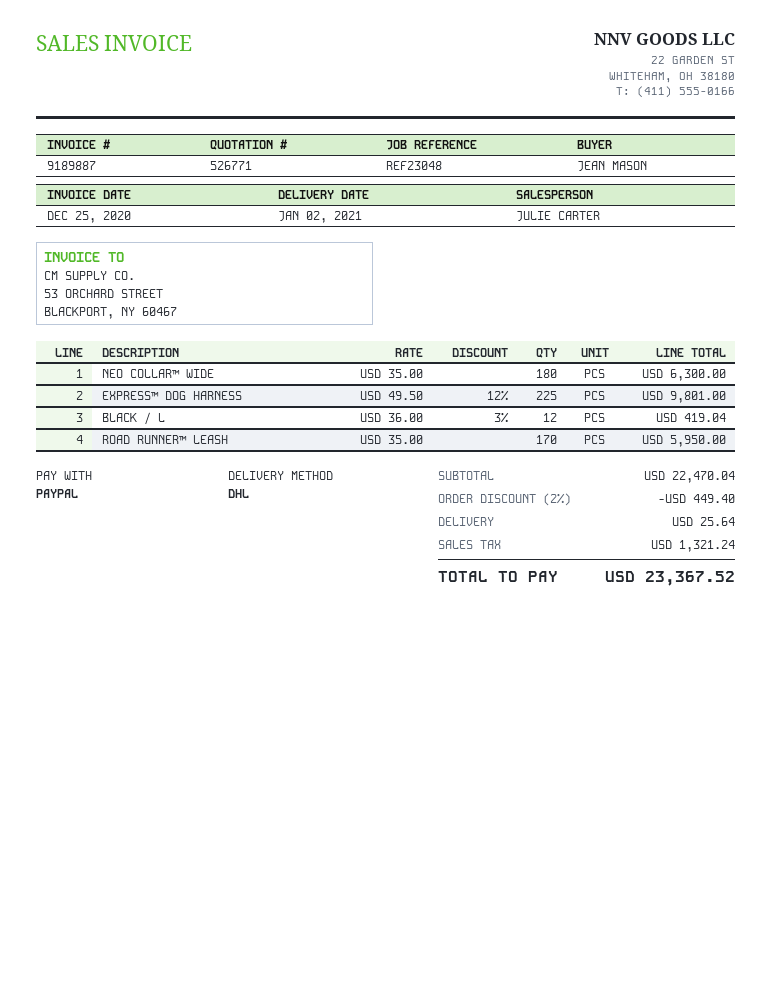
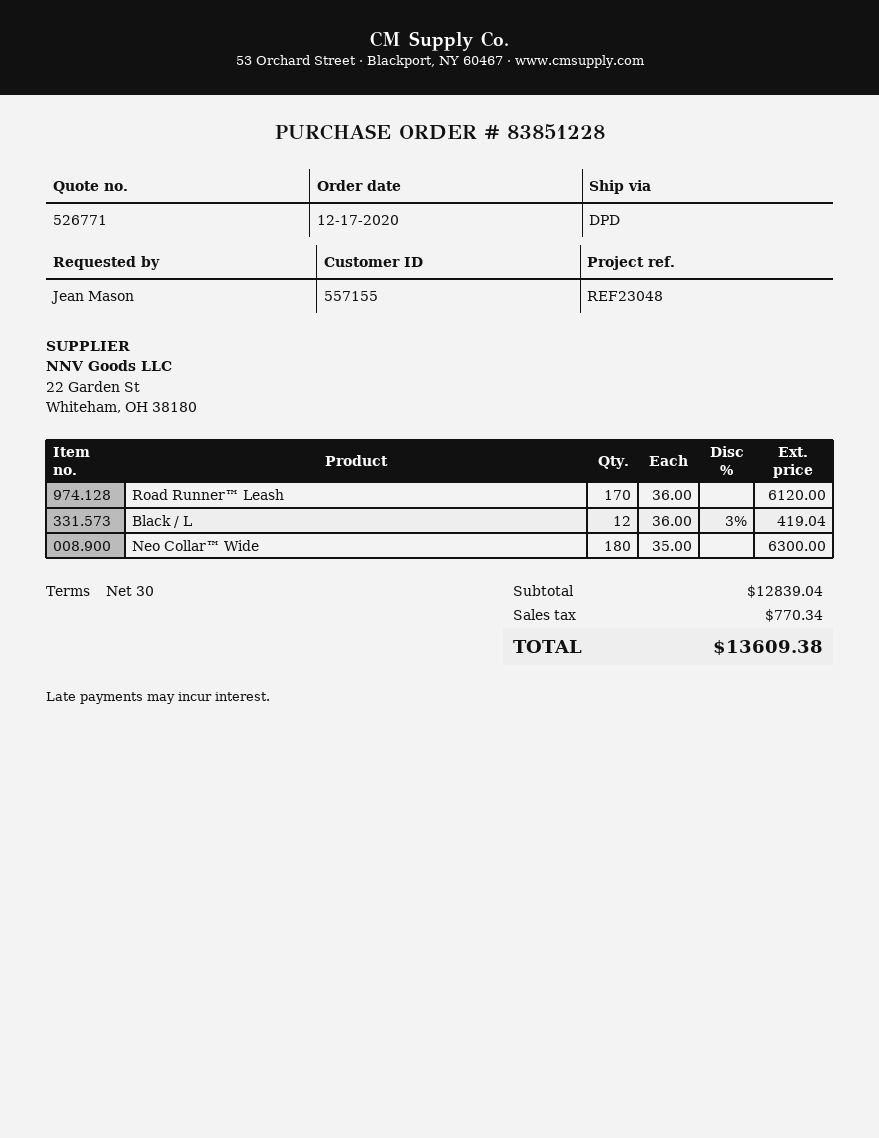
shipping method: DHL -> DPD
EXPRESS™ DOG HARNESS: 225 x 49.50 - 12% = 9801.00 -> none
ROAD RUNNER™ LEASH: 170 x 35.00 = 5950.00 -> 170 x 36.00 = 6120.00
subtotal: 22470.04 -> 12839.04
discount: 2% = 449.40 -> none
shipping: 25.64 -> none
tax: 1321.24 -> 770.34
total: 23367.52 -> 13609.38

